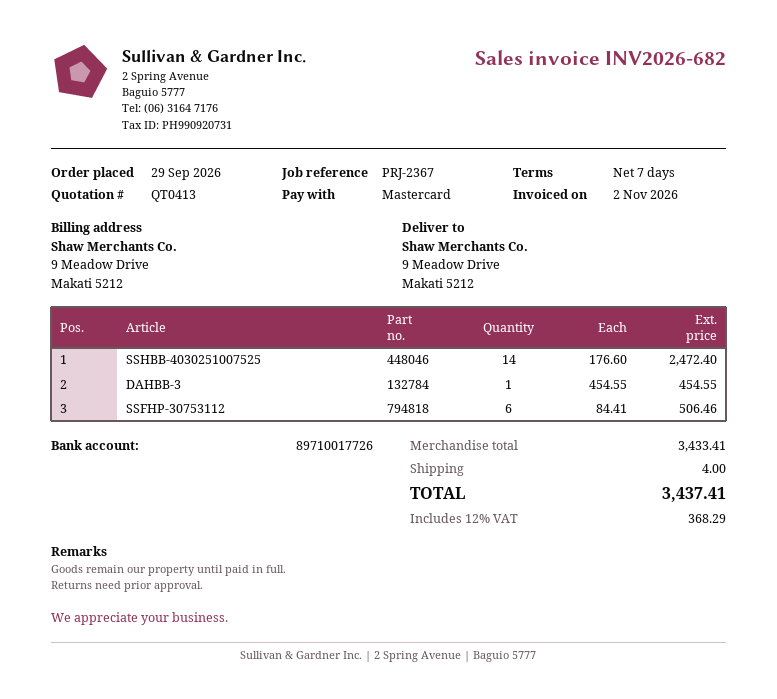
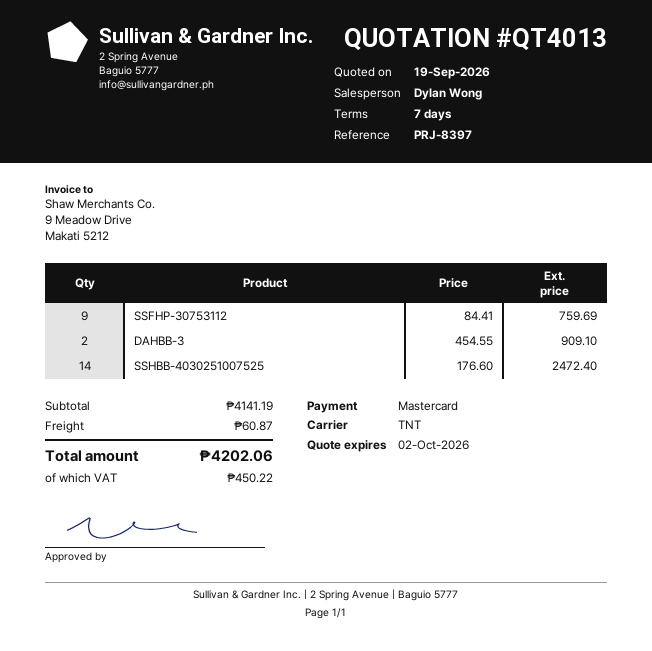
quote number: QT0413 -> QT4013
reference: PRJ-2367 -> PRJ-8397
DAHBB-3: 1 x 454.55 = 454.55 -> 2 x 454.55 = 909.10
SSFHP-30753112: 6 x 84.41 = 506.46 -> 9 x 84.41 = 759.69
subtotal: 3433.41 -> 4141.19
shipping: 4.00 -> 60.87
tax: 368.29 -> 450.22
total: 3437.41 -> 4202.06

